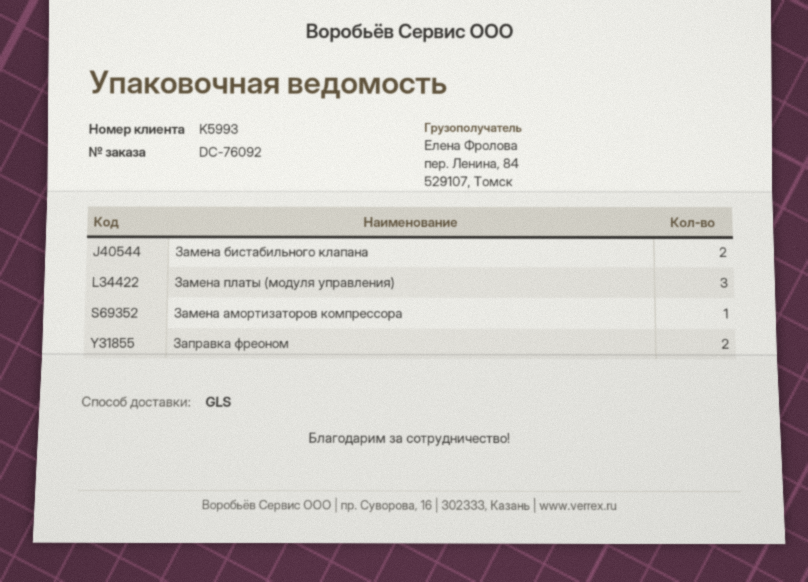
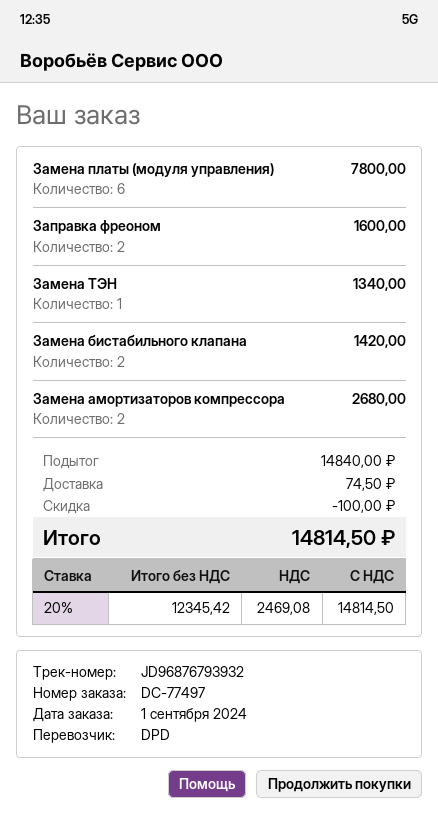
order number: DC-76092 -> DC-77497
shipping method: GLS -> DPD
Замена платы (модуля управления): 3 -> 6
Замена амортизаторов компрессора: 1 -> 2
Замена ТЭН: none -> 1

